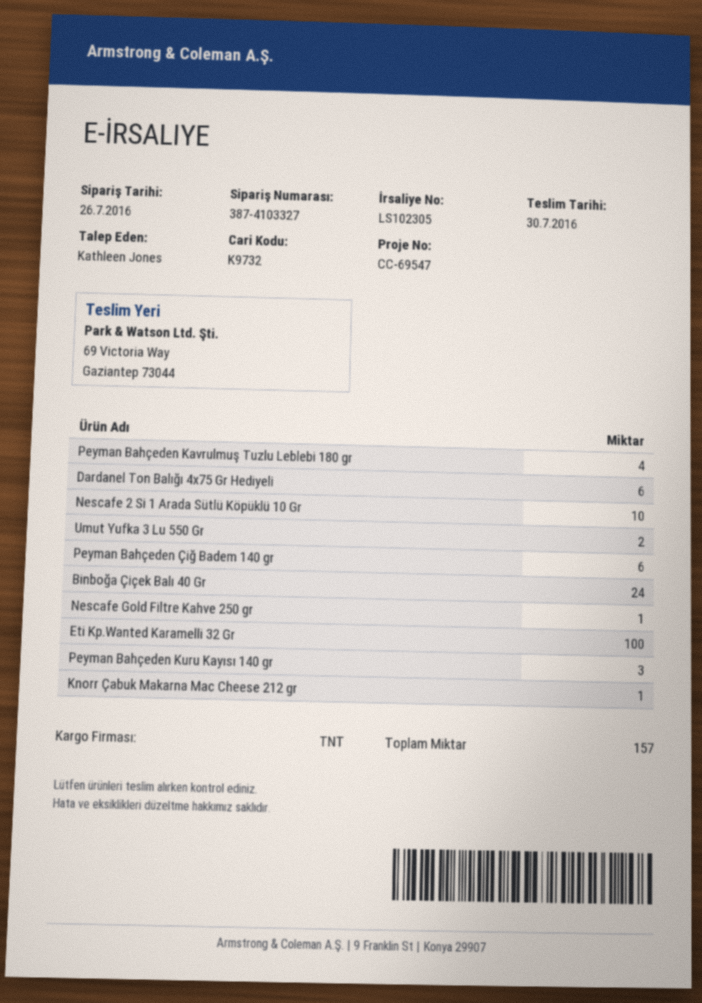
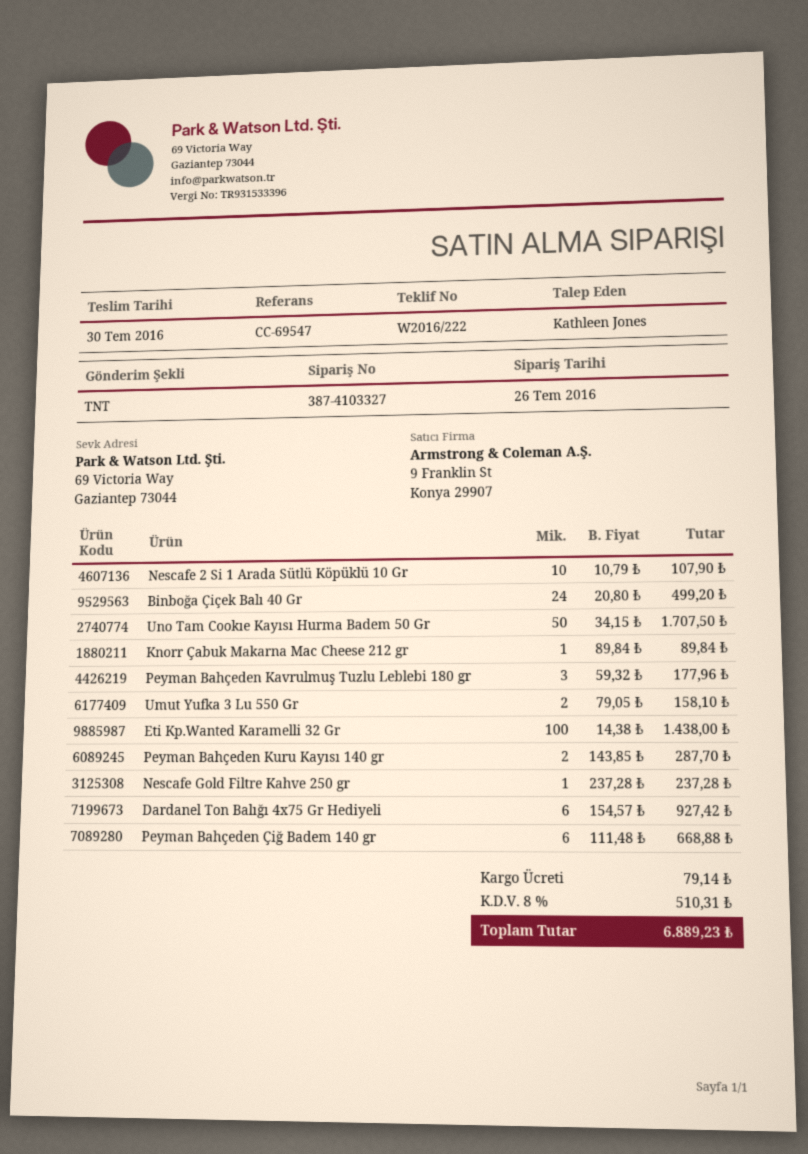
Peyman Bahçeden Kavrulmuş Tuzlu Leblebi 180 gr: 4 -> 3
Peyman Bahçeden Kuru Kayısı 140 gr: 3 -> 2
Uno Tam Cookıe Kayısı Hurma Badem 50 Gr: none -> 50

